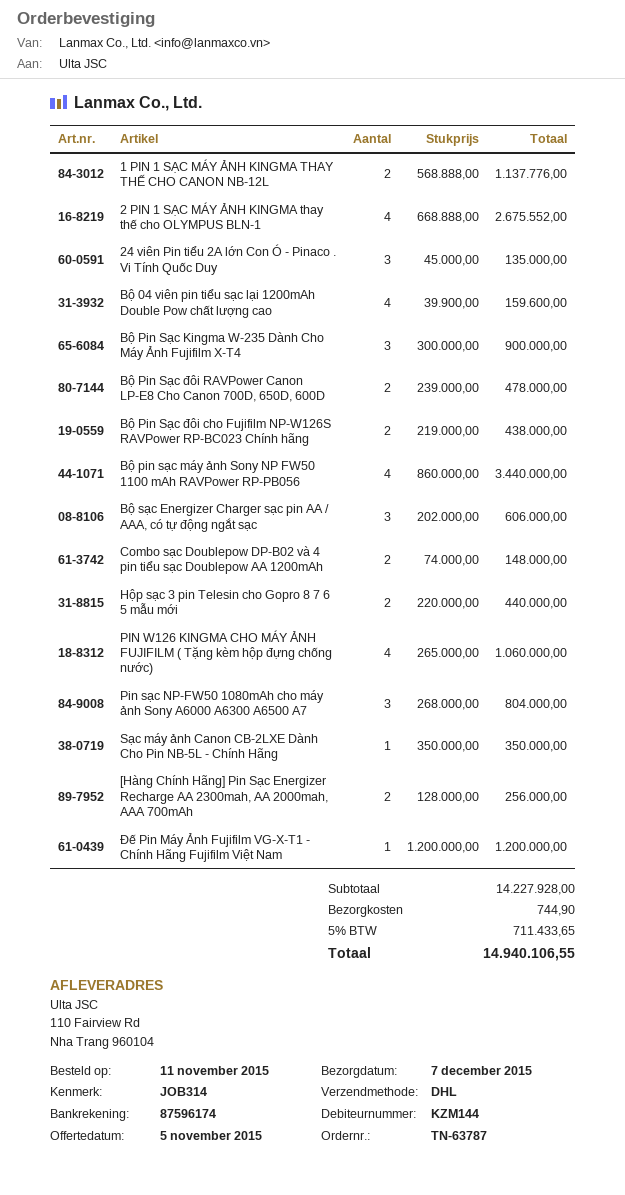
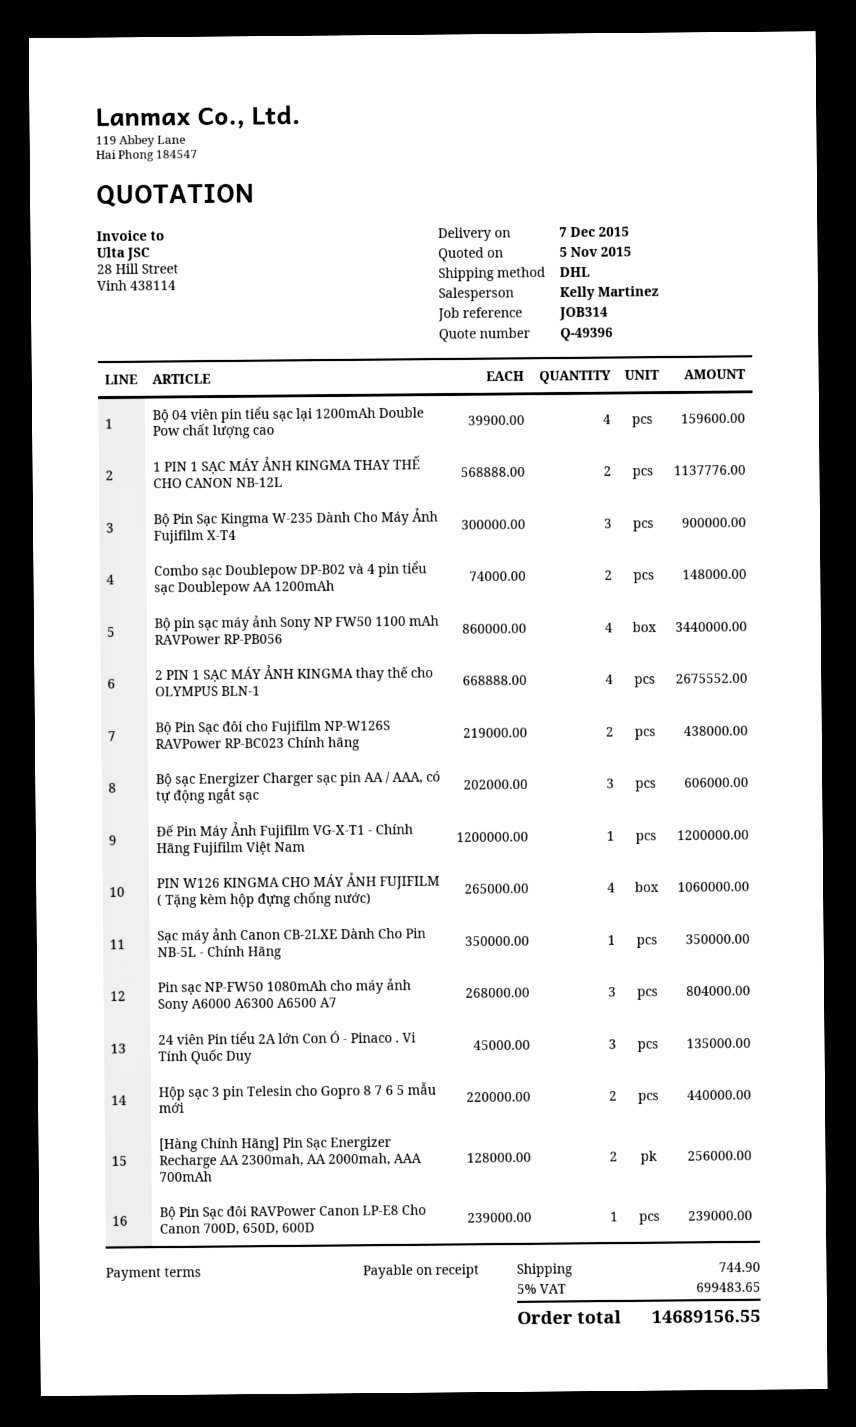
Bộ Pin Sạc đôi RAVPower Canon LP-E8 Cho Canon 700D, 650D, 600D: 2 x 239000.00 = 478000.00 -> 1 x 239000.00 = 239000.00
tax: 5% = 711433.65 -> 5% = 699483.65
total: 14940106.55 -> 14689156.55

